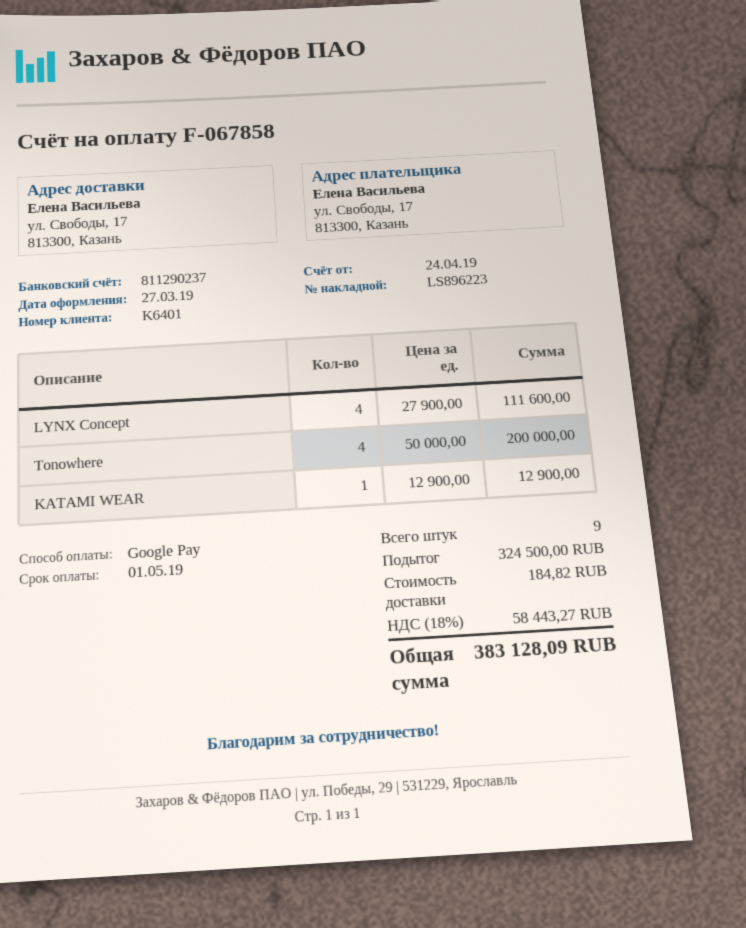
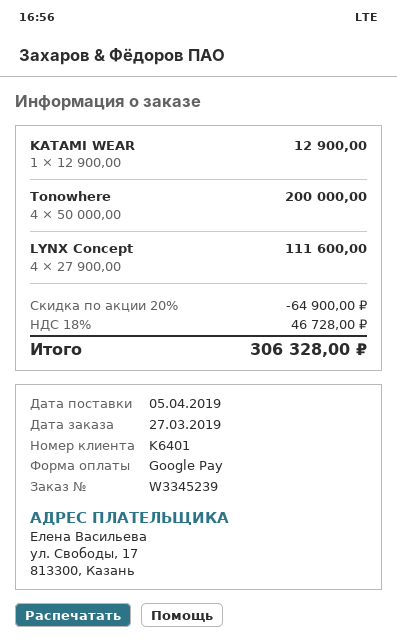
discount: none -> 20% = 64900.00
shipping: 184.82 -> none
tax: 18% = 58443.27 -> 18% = 46728.00
total: 383128.09 -> 306328.00

